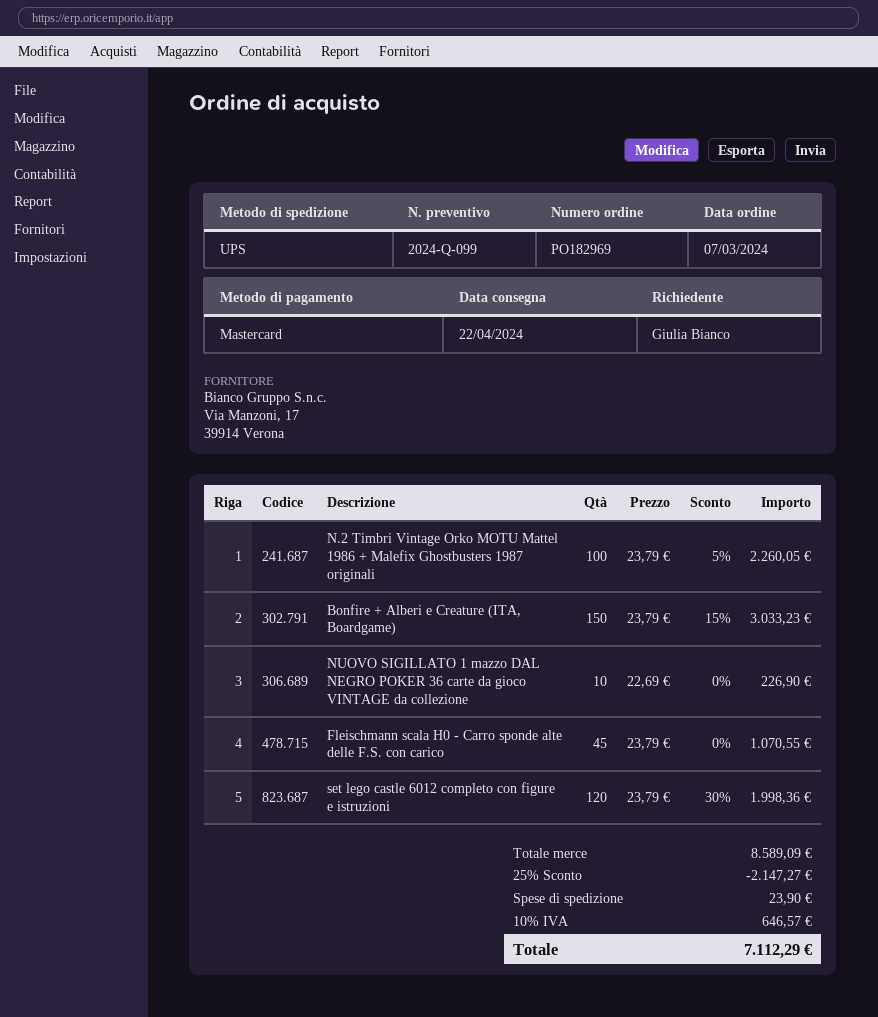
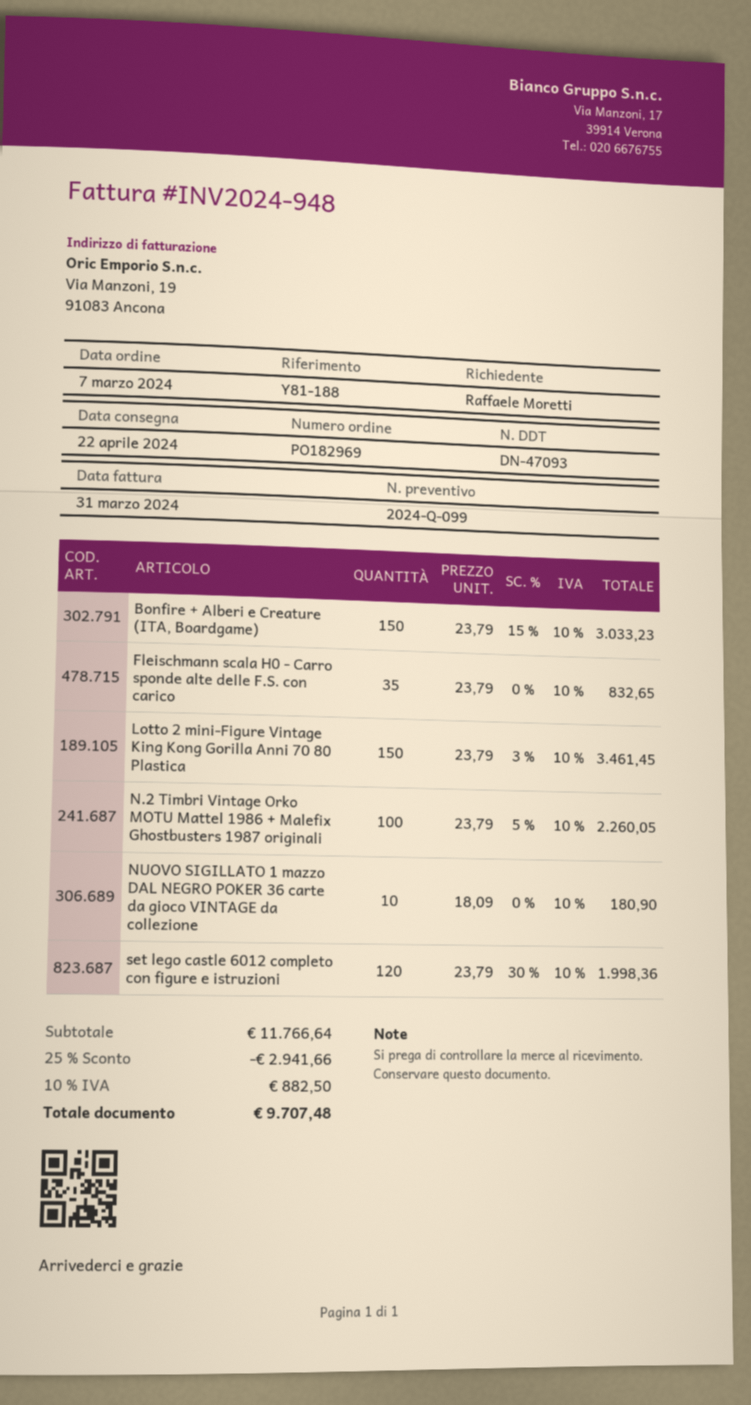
ordered by: Giulia Bianco -> Raffaele Moretti
NUOVO SIGILLATO 1 mazzo DAL NEGRO POKER 36 carte da gioco VINTAGE da collezione: 10 x 22.69 = 226.90 -> 10 x 18.09 = 180.90
Fleischmann scala H0 - Carro sponde alte delle F.S. con carico: 45 x 23.79 = 1070.55 -> 35 x 23.79 = 832.65
Lotto 2 mini-Figure Vintage King Kong Gorilla Anni 70 80 Plastica: none -> 150 x 23.79 - 3% = 3461.45
subtotal: 8589.09 -> 11766.64
discount: 25% = 2147.27 -> 25% = 2941.66
shipping: 23.90 -> none
tax: 10% = 646.57 -> 10% = 882.50
total: 7112.29 -> 9707.48

